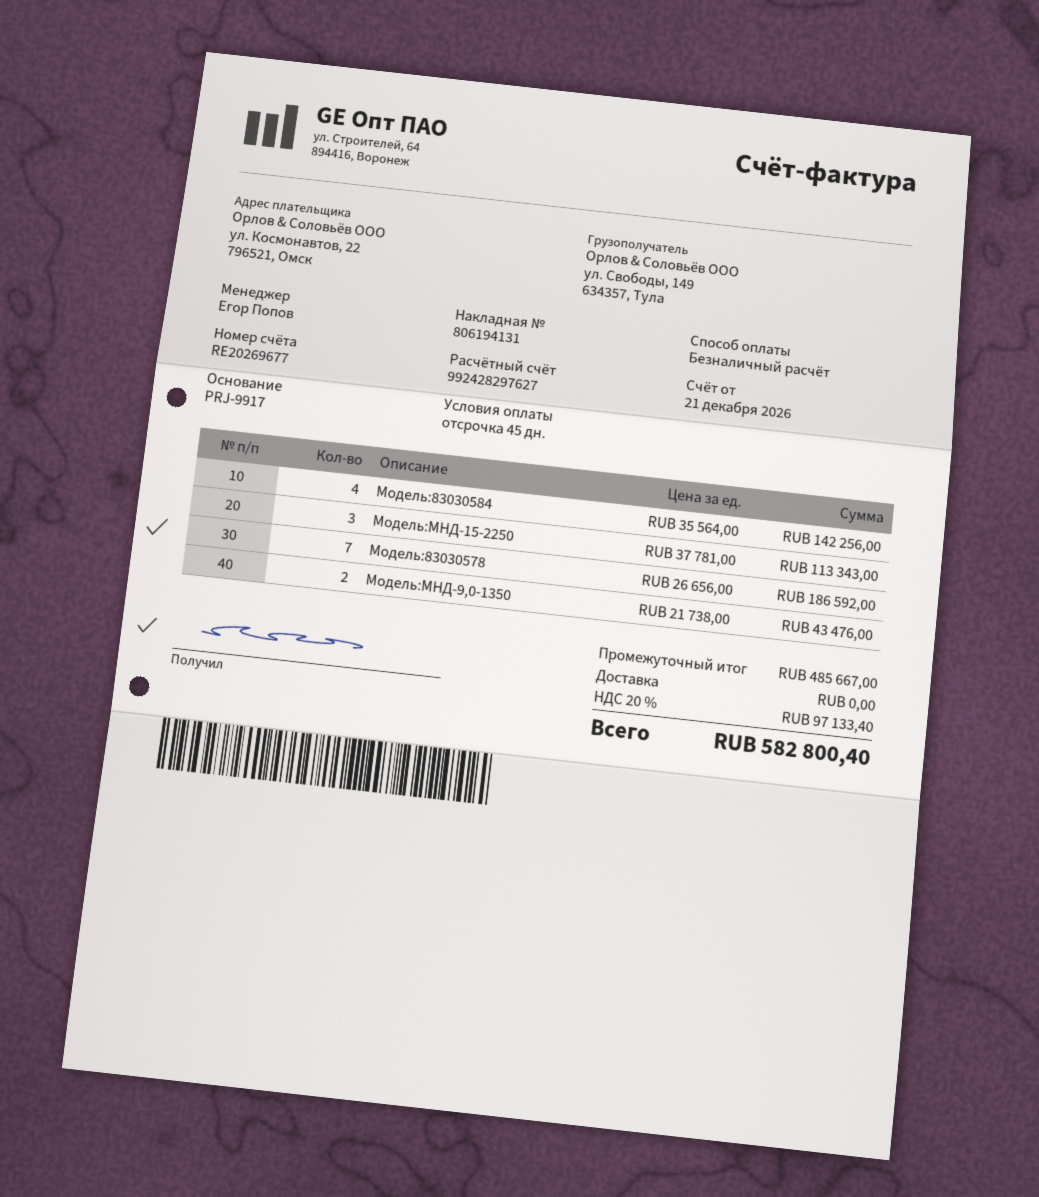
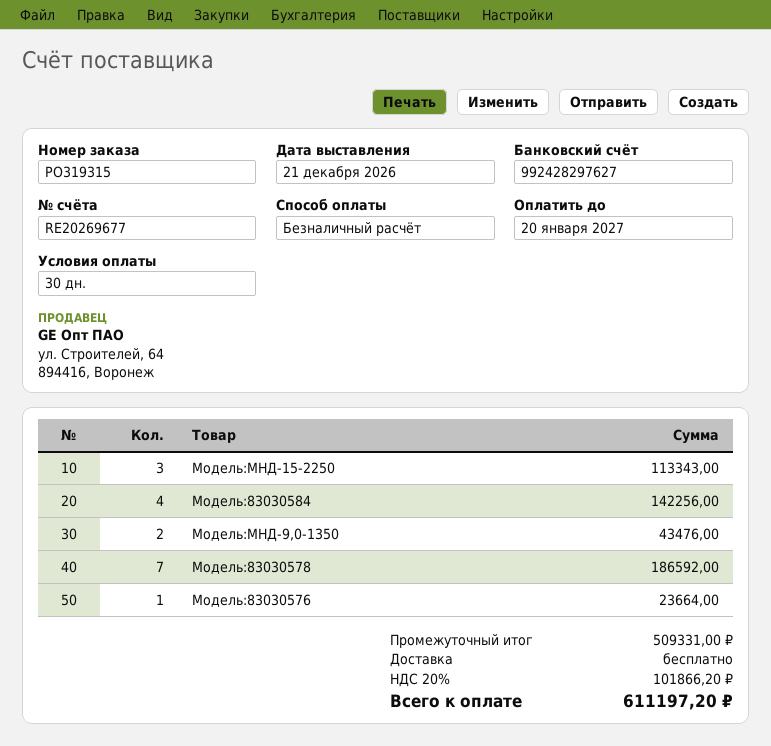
payment terms: 45 days -> 30 days
Модель:83030576: none -> 1 for 23664.00
subtotal: 485667.00 -> 509331.00
tax: 20% = 97133.40 -> 20% = 101866.20
total: 582800.40 -> 611197.20

